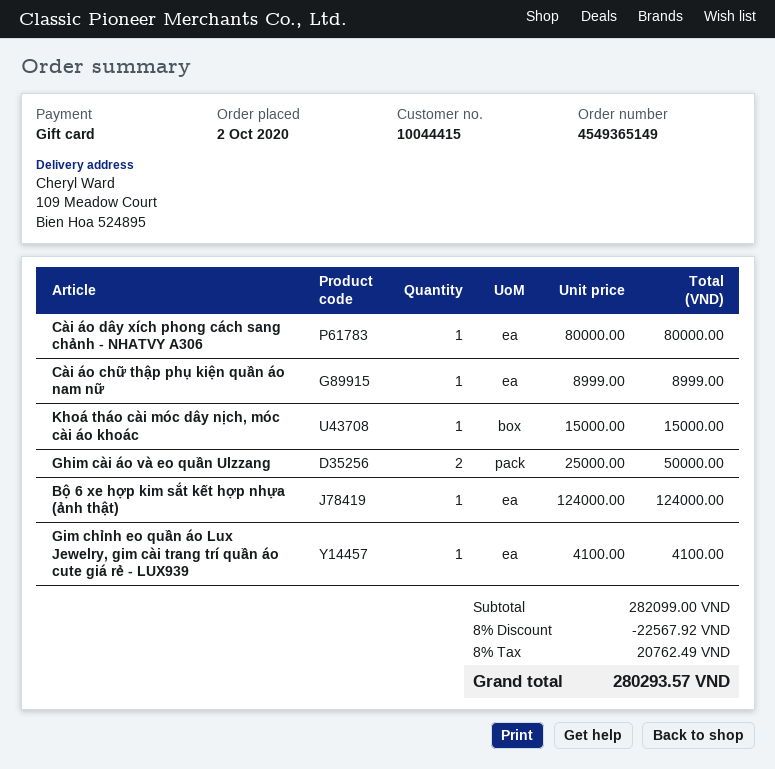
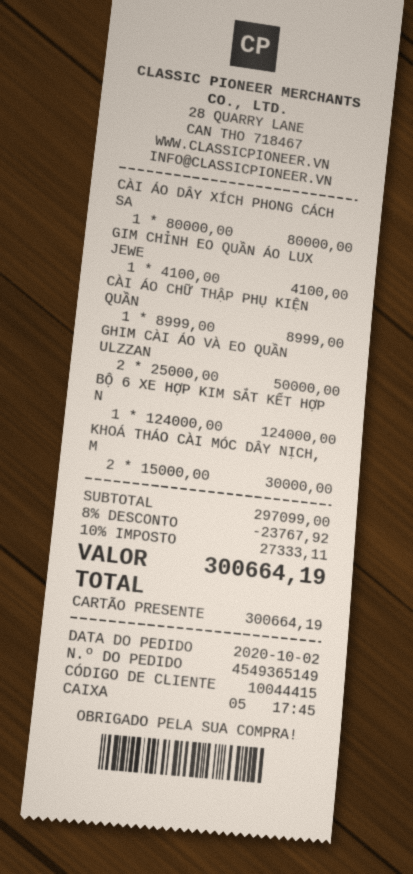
Khoá tháo cài móc dây nịch, móc cài áo khoác: 1 x 15000.00 = 15000.00 -> 2 x 15000.00 = 30000.00
subtotal: 282099.00 -> 297099.00
discount: 8% = 22567.92 -> 8% = 23767.92
tax: 8% = 20762.49 -> 10% = 27333.11
total: 280293.57 -> 300664.19

